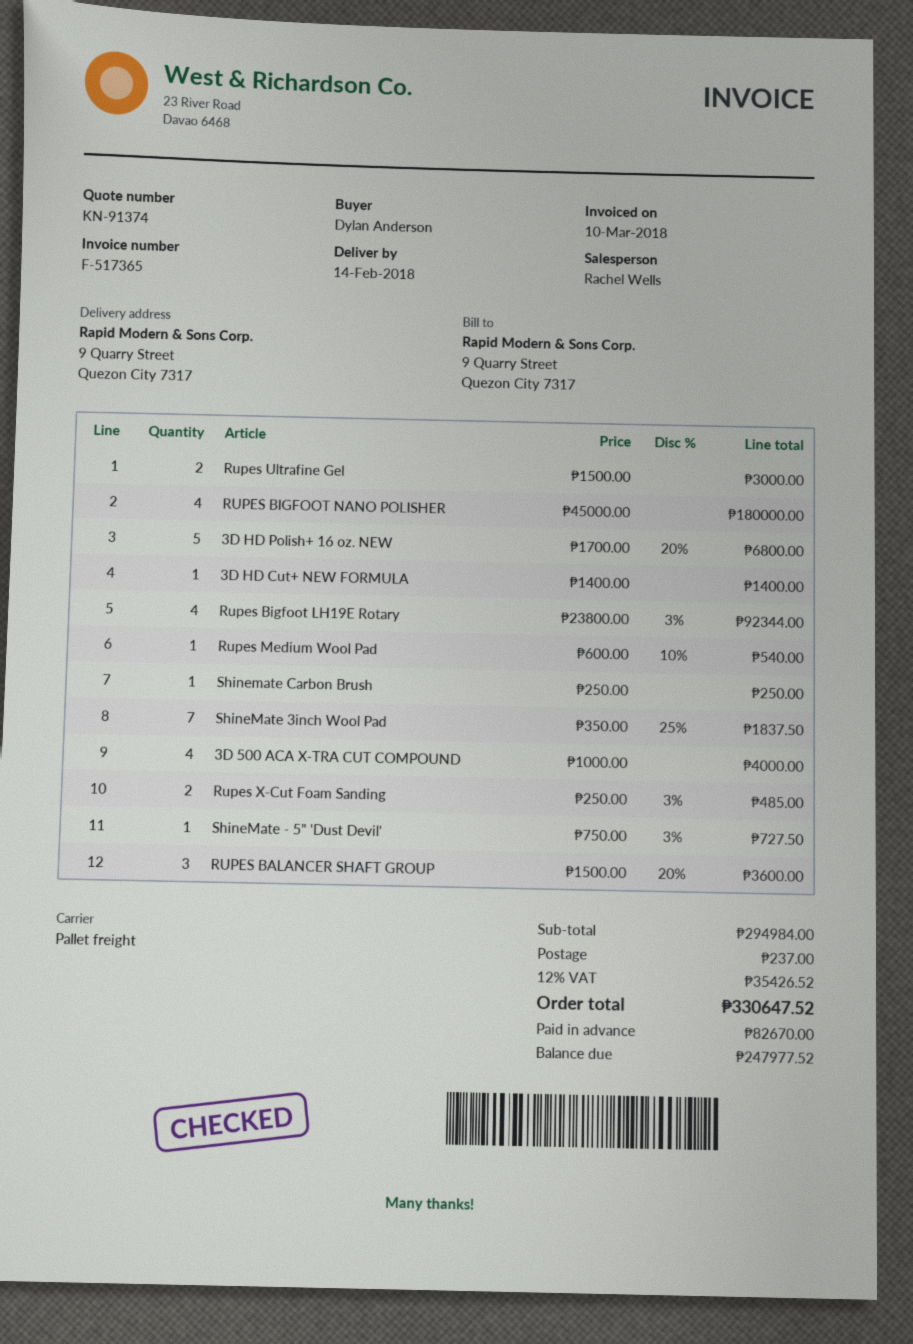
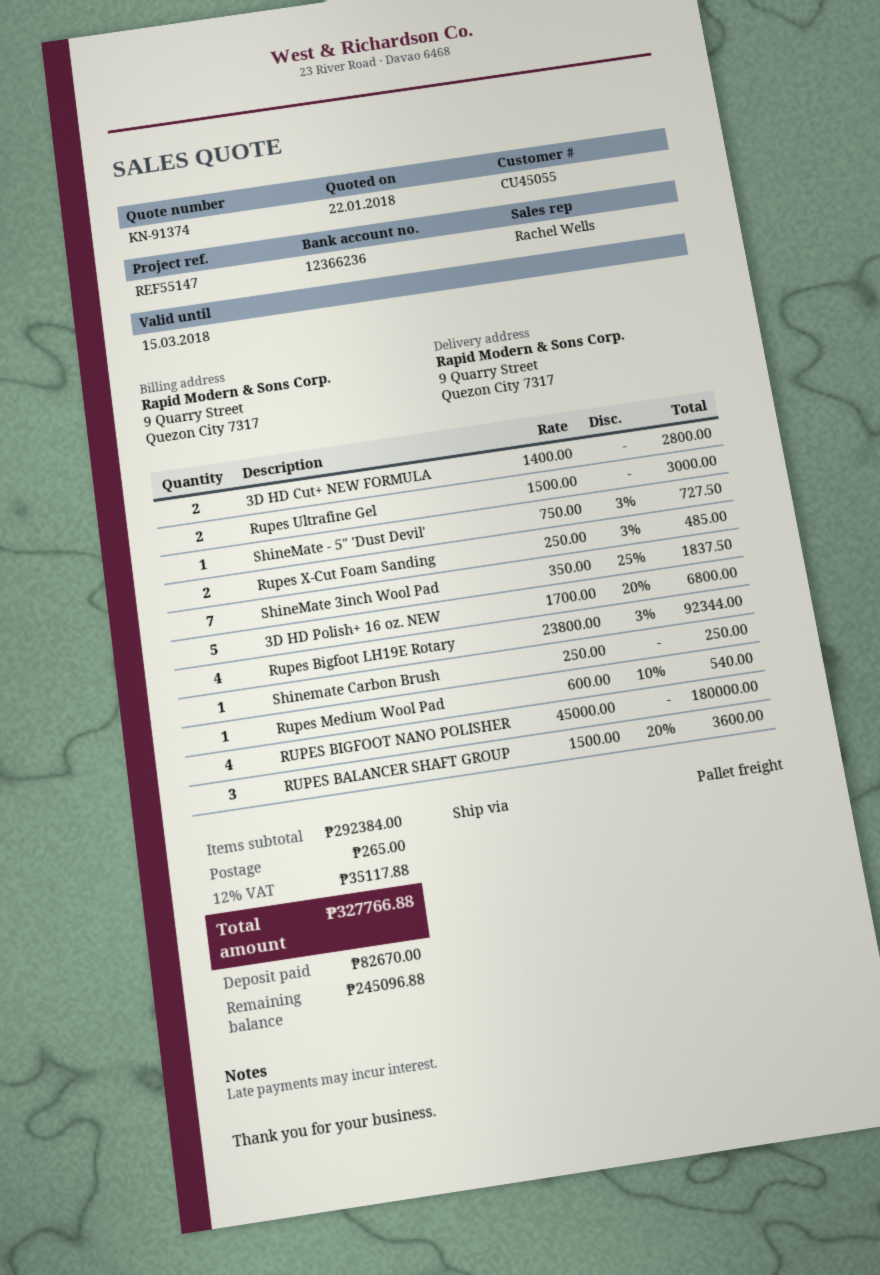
3D HD Cut+ NEW FORMULA: 1 x 1400.00 = 1400.00 -> 2 x 1400.00 = 2800.00
3D 500 ACA X-TRA CUT COMPOUND: 4 x 1000.00 = 4000.00 -> none
subtotal: 294984.00 -> 292384.00
shipping: 237.00 -> 265.00
tax: 12% = 35426.52 -> 12% = 35117.88
total: 330647.52 -> 327766.88
balance: 247977.52 -> 245096.88

